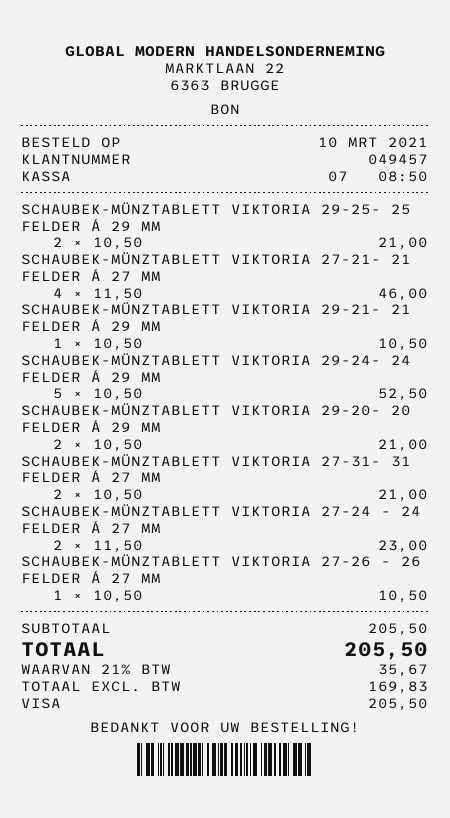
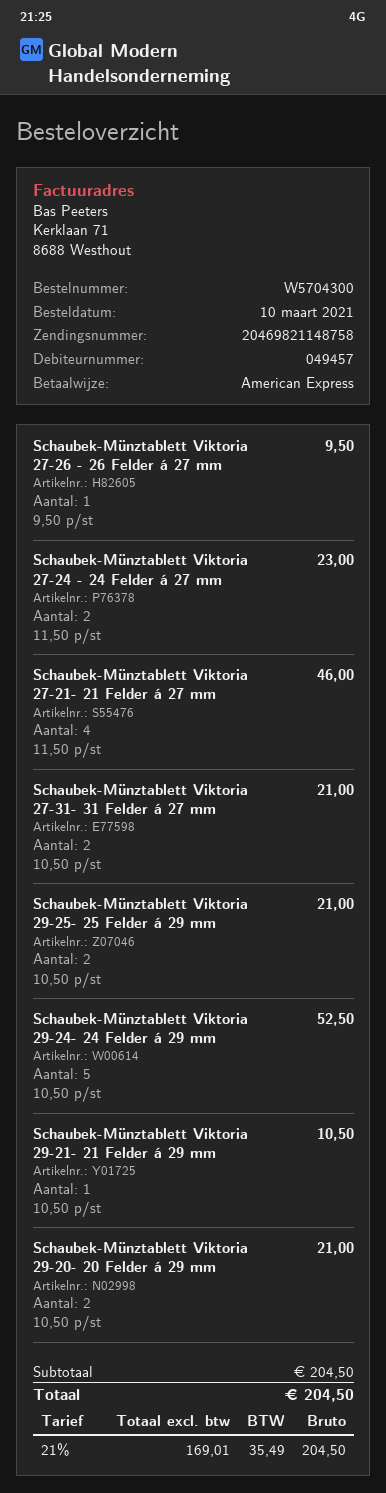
payment method: Visa -> American Express
SCHAUBEK-MÜNZTABLETT VIKTORIA 27-26 - 26 FELDER Á 27 MM: 1 x 10.50 = 10.50 -> 1 x 9.50 = 9.50
subtotal: 205.50 -> 204.50
net: 169.83 -> 169.01
tax: 21% = 35.67 -> 21% = 35.49
total: 205.50 -> 204.50

